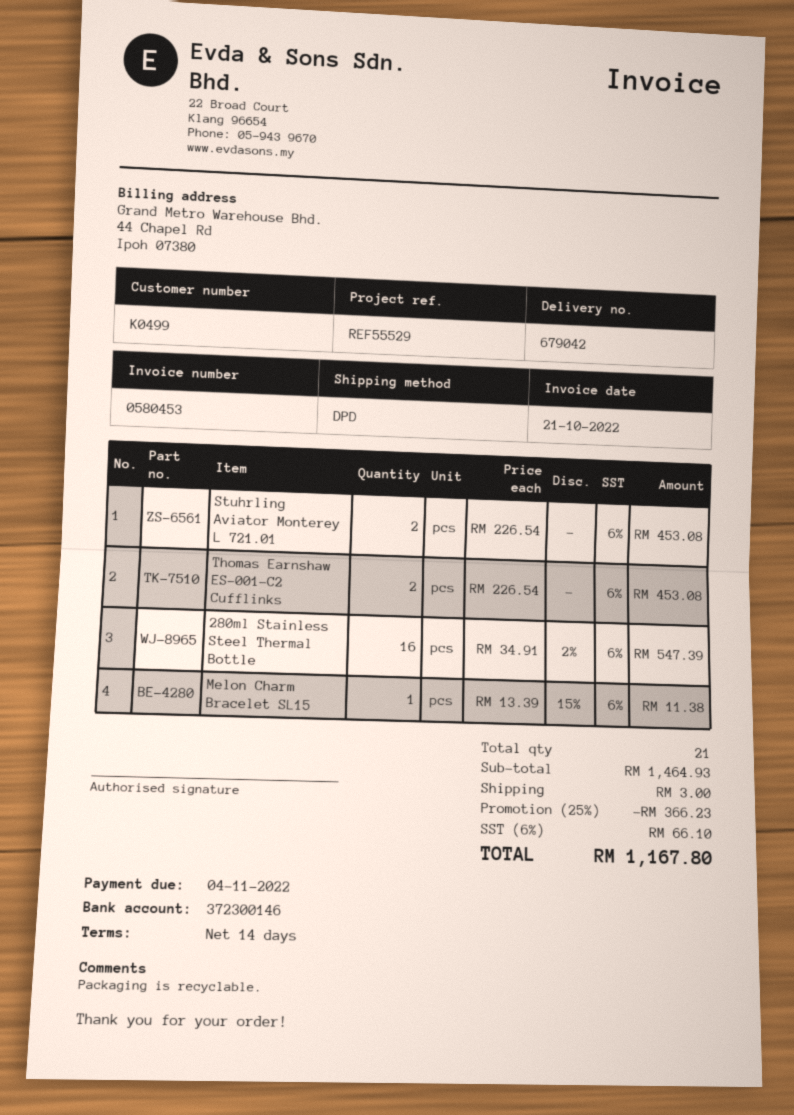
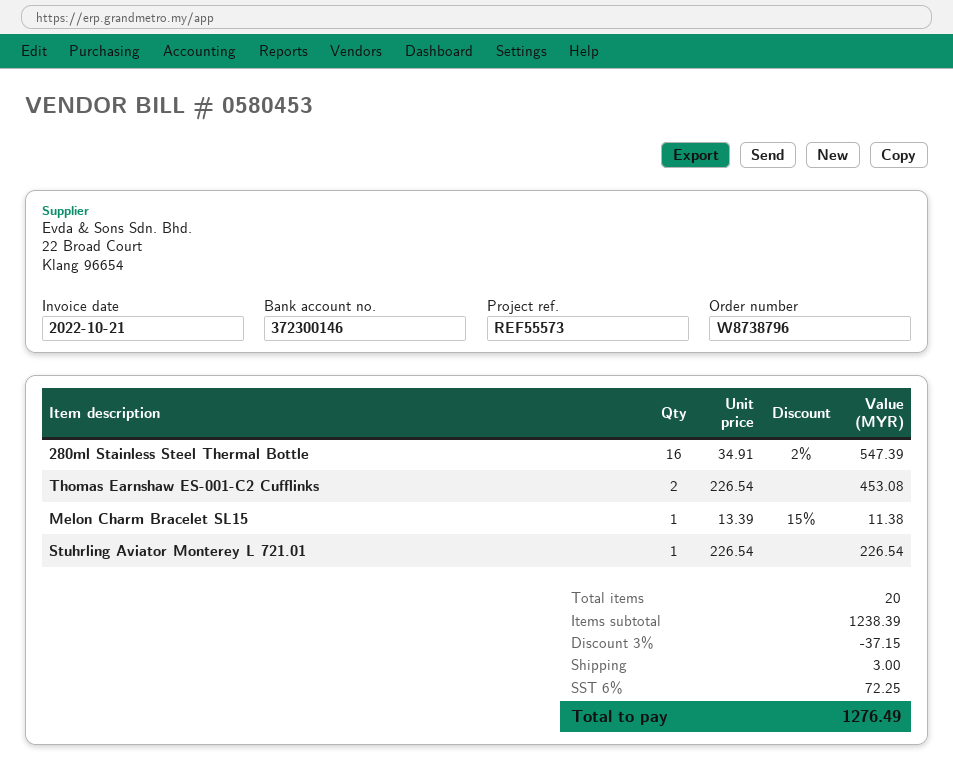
reference: REF55529 -> REF55573
Stuhrling Aviator Monterey L 721.01: 2 x 226.54 = 453.08 -> 1 x 226.54 = 226.54
total quantity: 21 -> 20
subtotal: 1464.93 -> 1238.39
discount: 25% = 366.23 -> 3% = 37.15
tax: 6% = 66.10 -> 6% = 72.25
total: 1167.80 -> 1276.49

